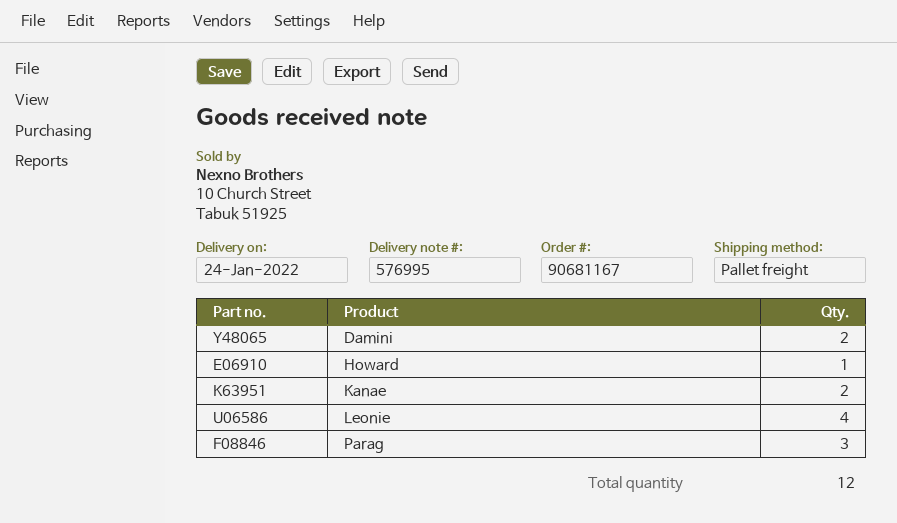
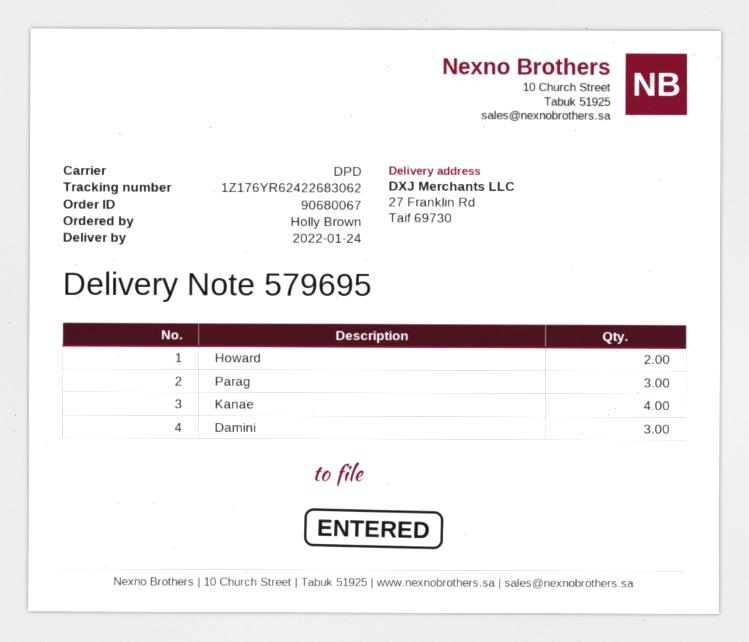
order number: 90681167 -> 90680067
delivery note number: 576995 -> 579695
shipping method: pallet freight -> DPD
Damini: 2 -> 3
Howard: 1 -> 2
Kanae: 2 -> 4
Leonie: 4 -> none

